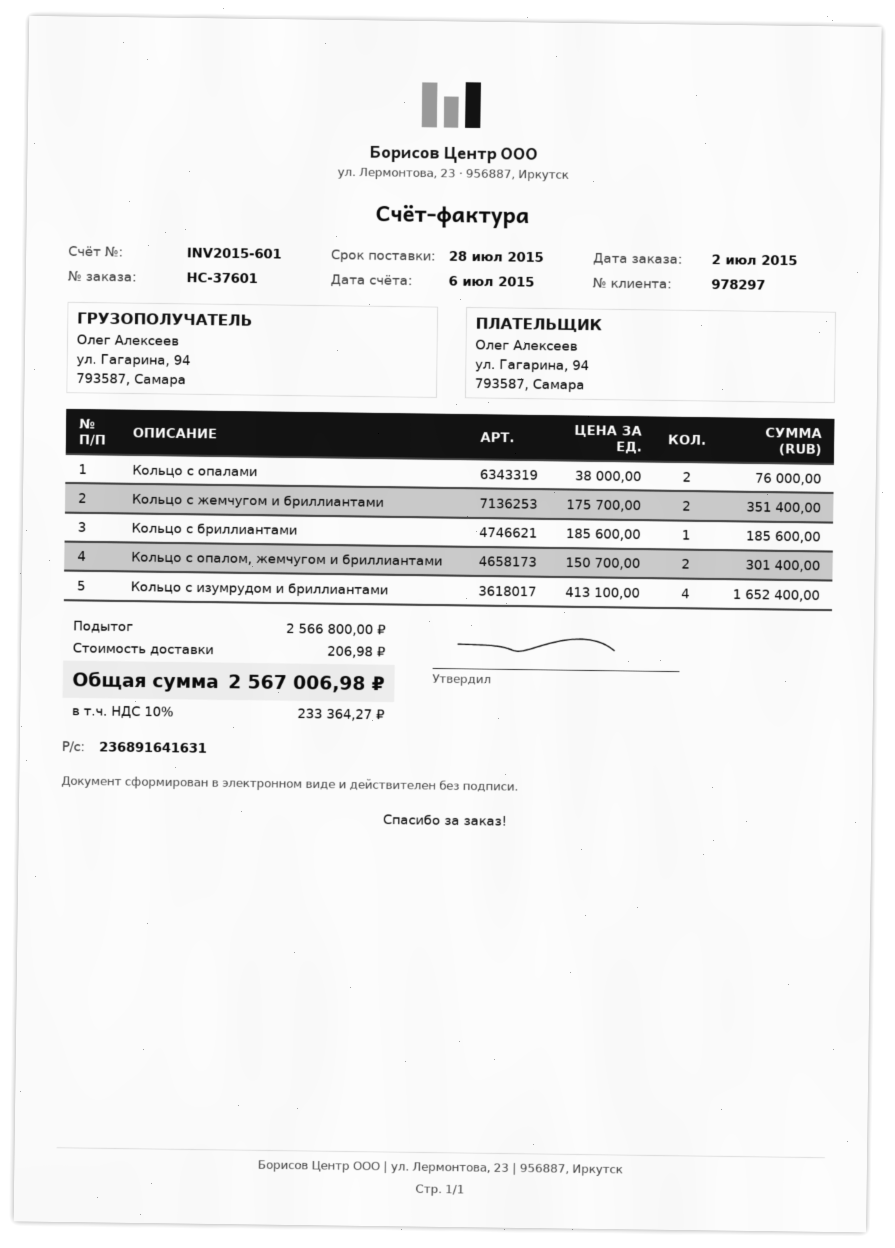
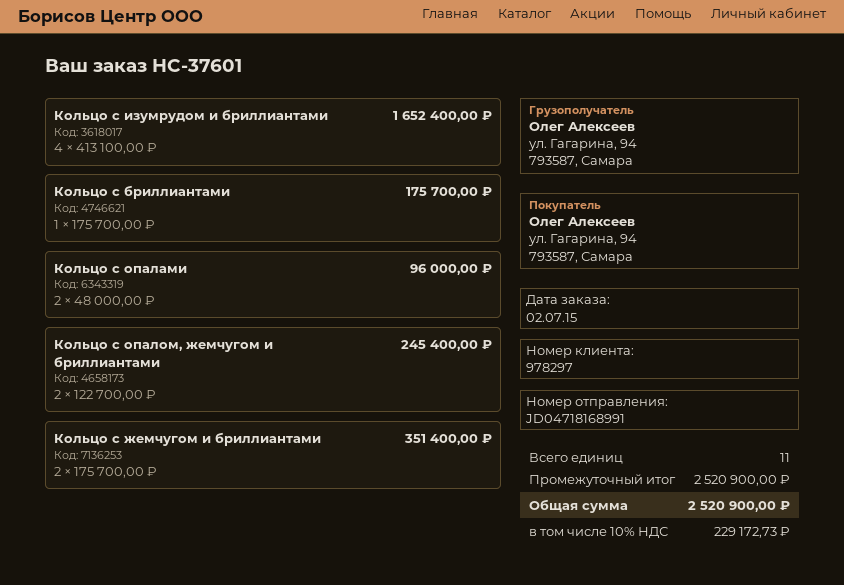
Кольцо с опалами: 2 x 38000.00 = 76000.00 -> 2 x 48000.00 = 96000.00
Кольцо с бриллиантами: 1 x 185600.00 = 185600.00 -> 1 x 175700.00 = 175700.00
Кольцо c опалом, жемчугом и бриллиантами: 2 x 150700.00 = 301400.00 -> 2 x 122700.00 = 245400.00
subtotal: 2566800.00 -> 2520900.00
shipping: 206.98 -> none
tax: 10% = 233364.27 -> 10% = 229172.73
total: 2567006.98 -> 2520900.00

